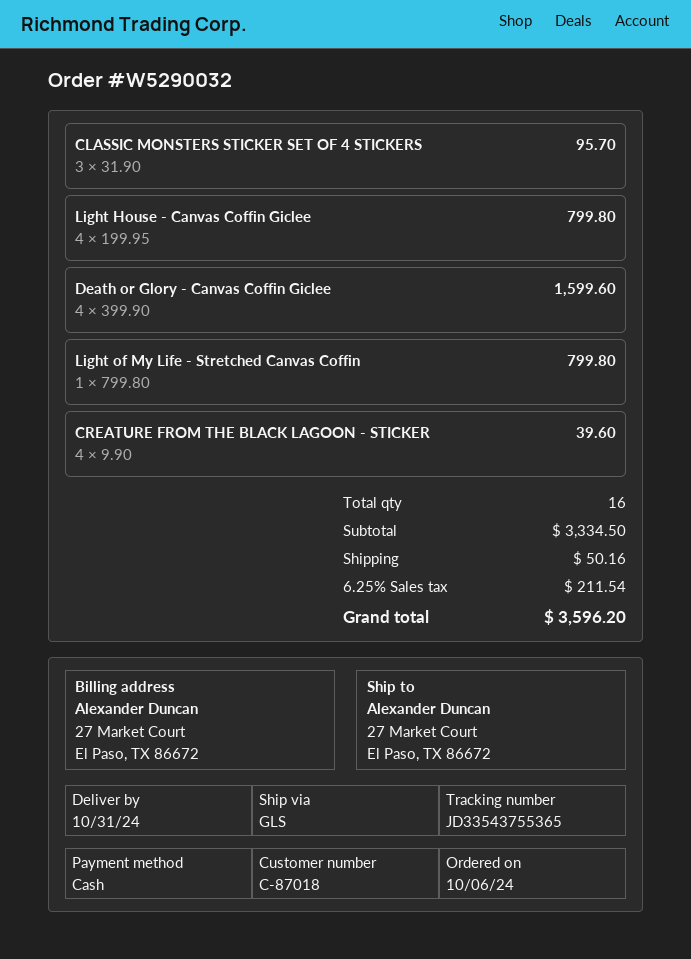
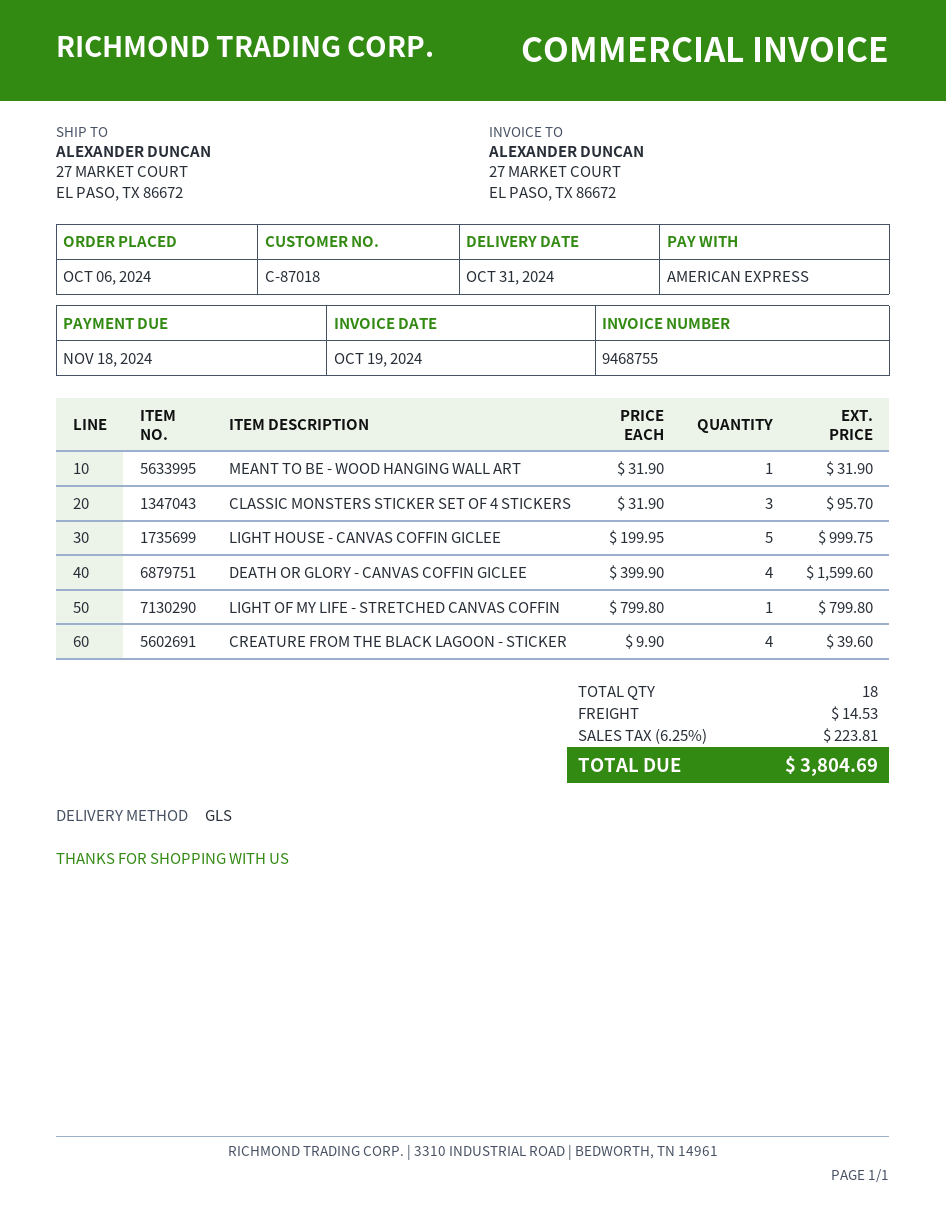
payment method: cash -> American Express
Light House - Canvas Coffin Giclee: 4 x 199.95 = 799.80 -> 5 x 199.95 = 999.75
MEANT TO BE - WOOD HANGING WALL ART: none -> 1 x 31.90 = 31.90
total quantity: 16 -> 18
shipping: 50.16 -> 14.53
tax: 6.25% = 211.54 -> 6.25% = 223.81
total: 3596.20 -> 3804.69

